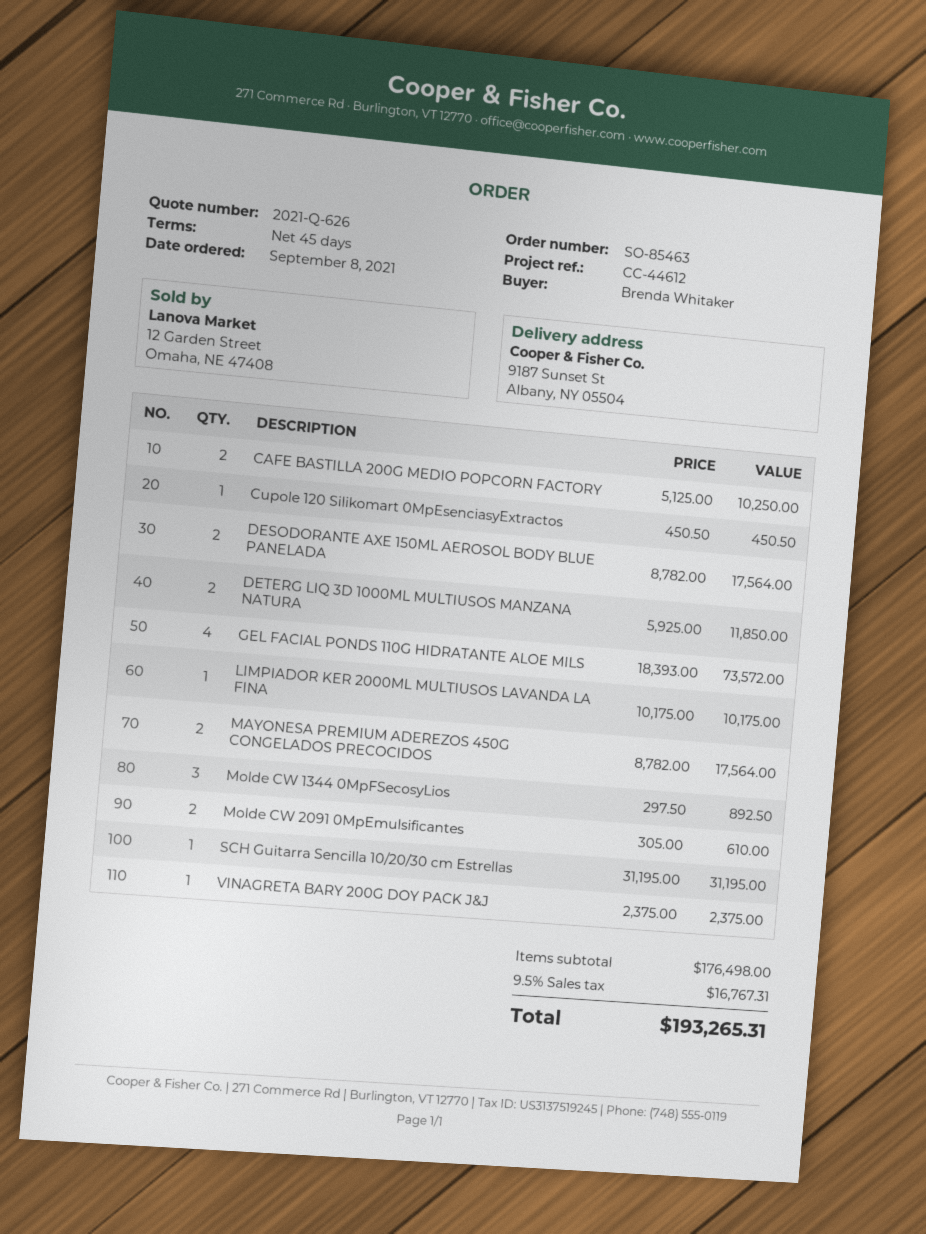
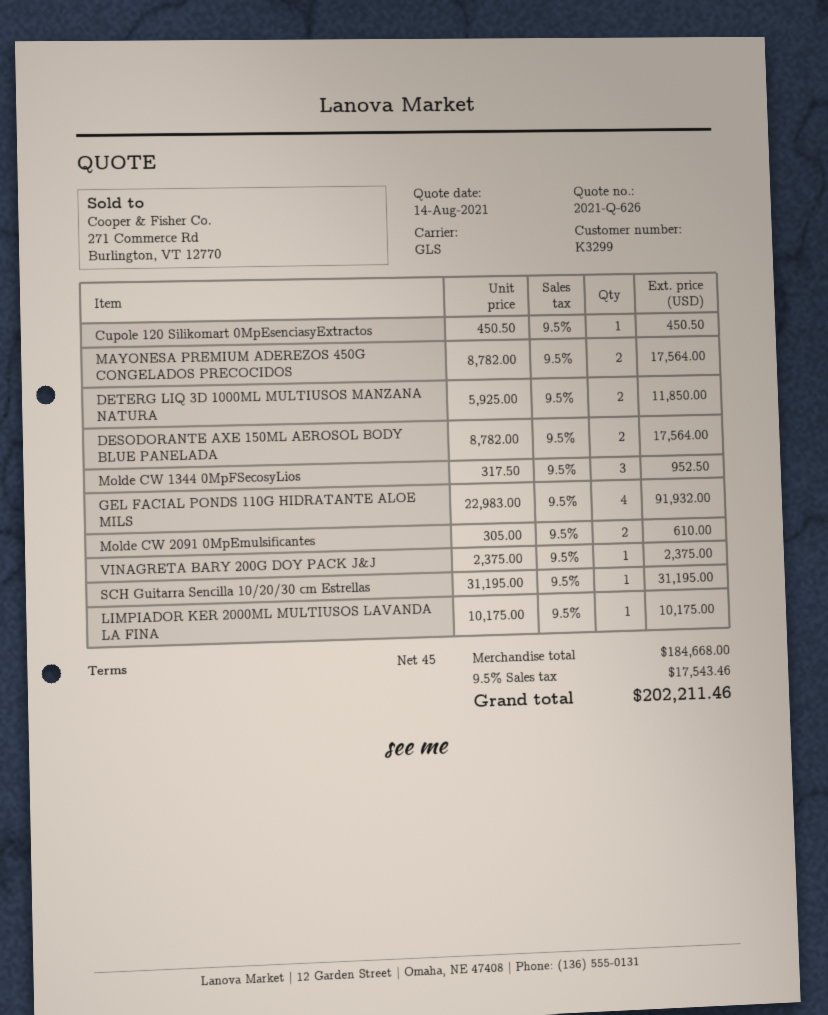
CAFE BASTILLA 200G MEDIO POPCORN FACTORY: 2 x 5125.00 = 10250.00 -> none
GEL FACIAL PONDS 110G HIDRATANTE ALOE MILS: 4 x 18393.00 = 73572.00 -> 4 x 22983.00 = 91932.00
Molde CW 1344 0MpFSecosyLios: 3 x 297.50 = 892.50 -> 3 x 317.50 = 952.50
subtotal: 176498.00 -> 184668.00
tax: 9.5% = 16767.31 -> 9.5% = 17543.46
total: 193265.31 -> 202211.46

